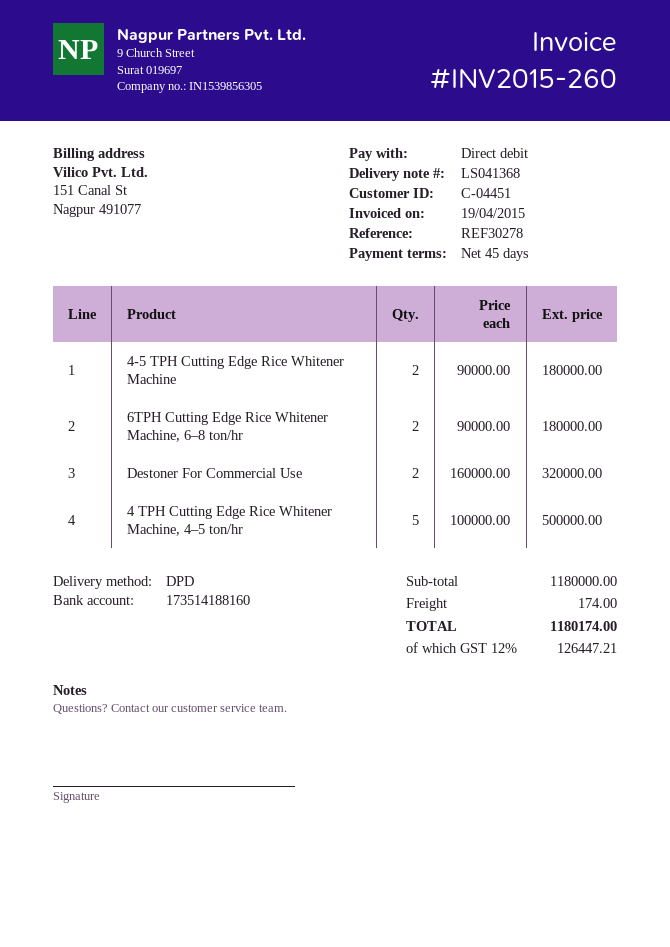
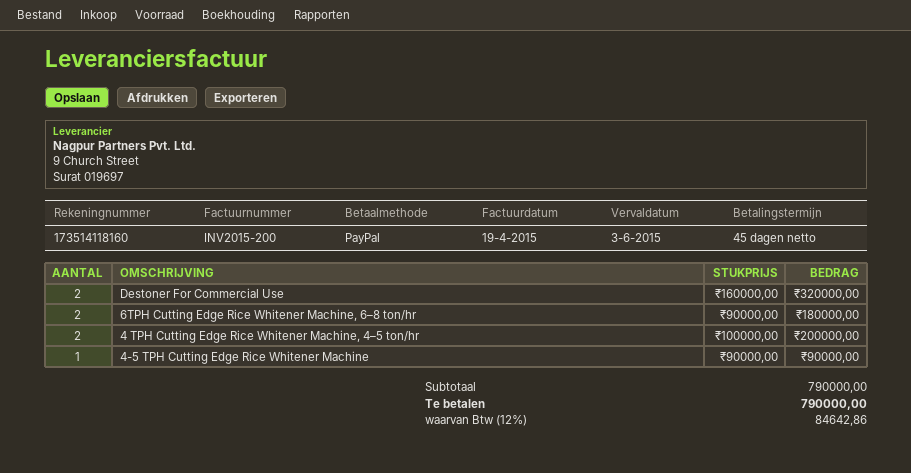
invoice number: INV2015-260 -> INV2015-200
payment method: direct debit -> PayPal
bank account: 173514188160 -> 173514118160
4-5 TPH Cutting Edge Rice Whitener Machine: 2 x 90000.00 = 180000.00 -> 1 x 90000.00 = 90000.00
4 TPH Cutting Edge Rice Whitener Machine, 4–5 ton/hr: 5 x 100000.00 = 500000.00 -> 2 x 100000.00 = 200000.00
subtotal: 1180000.00 -> 790000.00
shipping: 174.00 -> none
tax: 12% = 126447.21 -> 12% = 84642.86
total: 1180174.00 -> 790000.00

